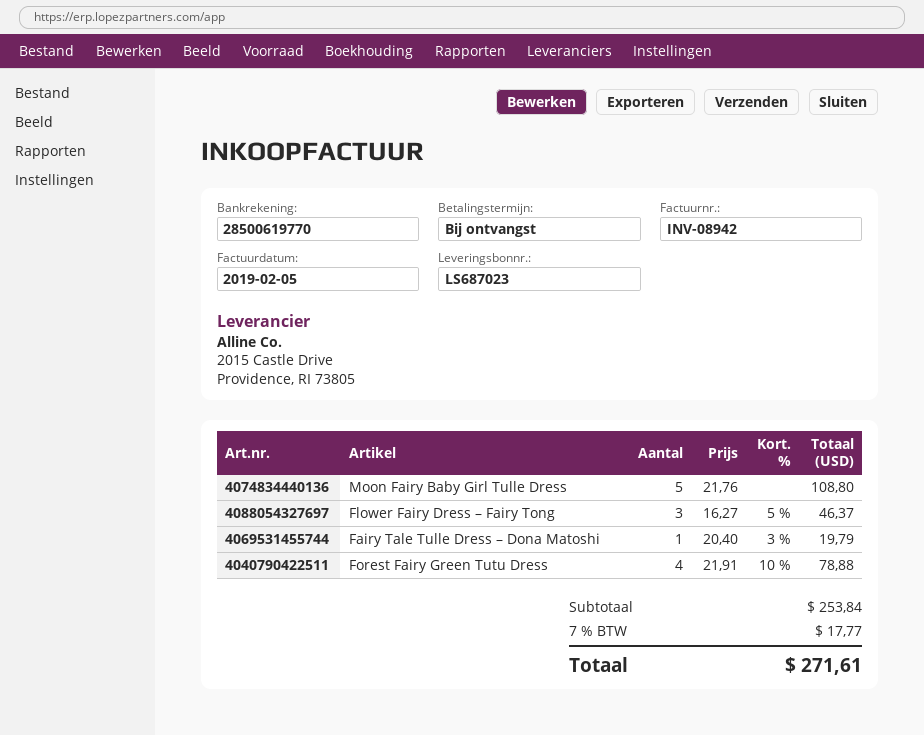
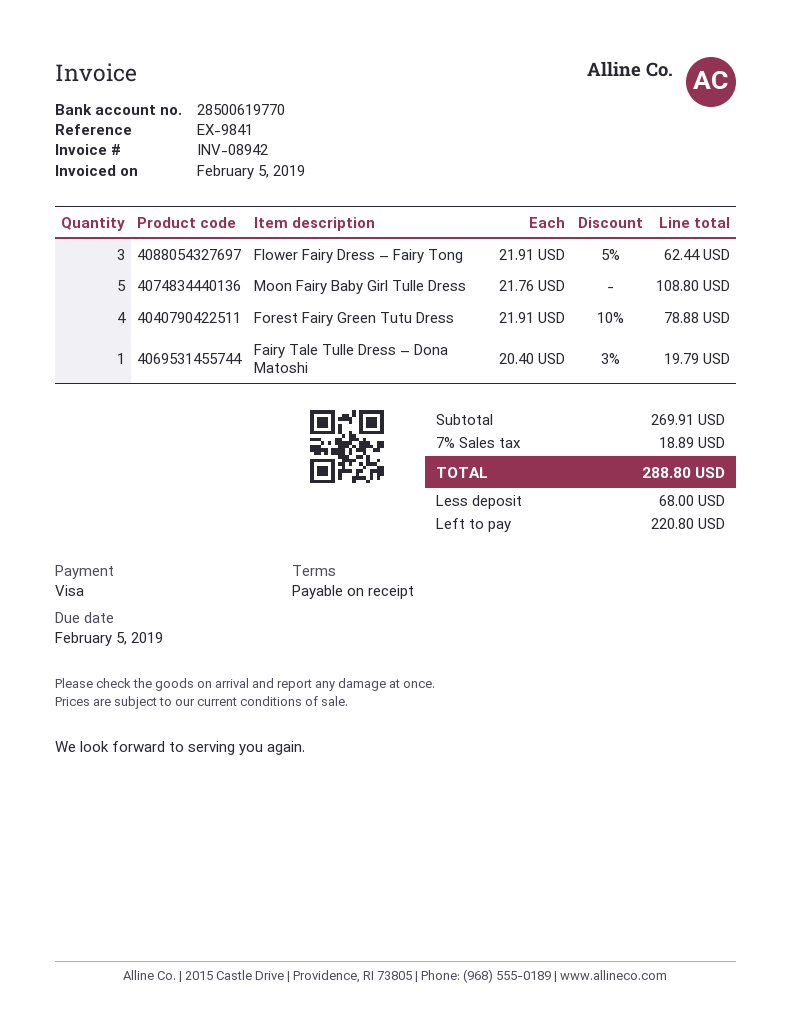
Flower Fairy Dress – Fairy Tong: 3 x 16.27 - 5% = 46.37 -> 3 x 21.91 - 5% = 62.44
subtotal: 253.84 -> 269.91
tax: 7% = 17.77 -> 7% = 18.89
total: 271.61 -> 288.80

